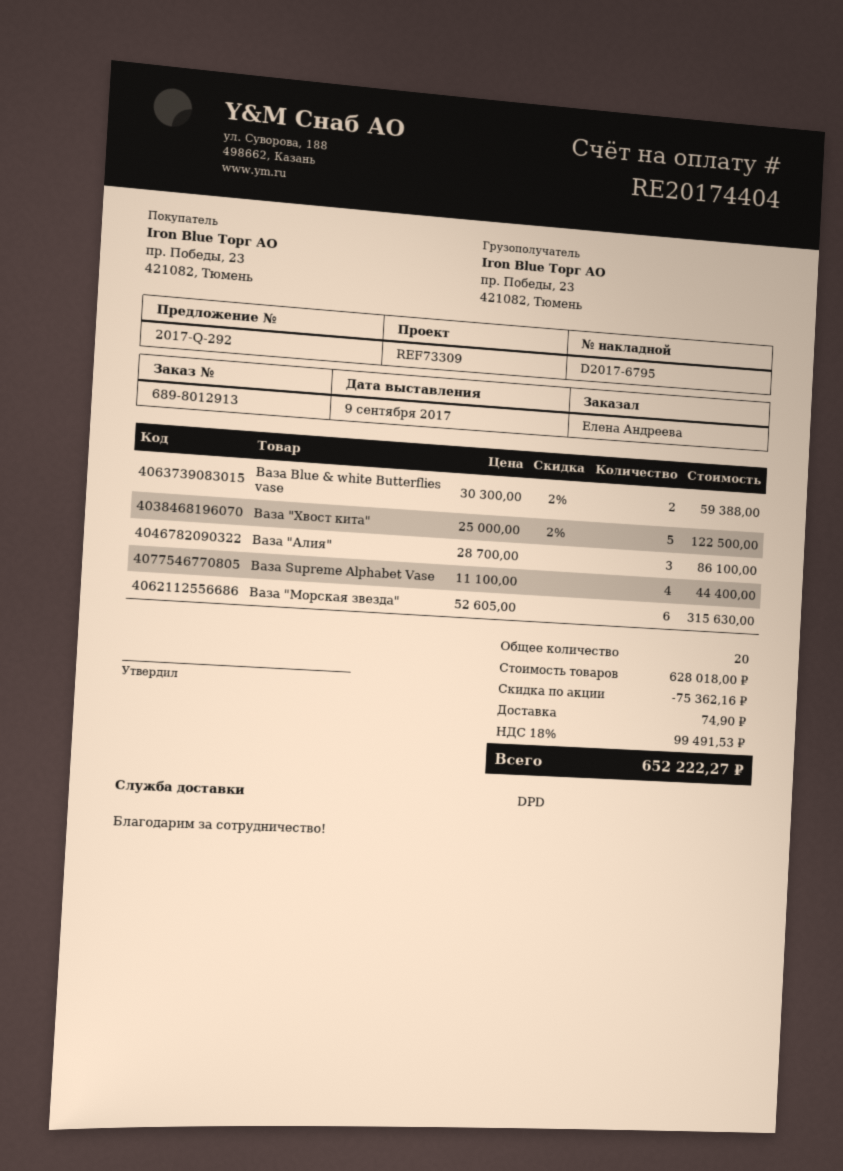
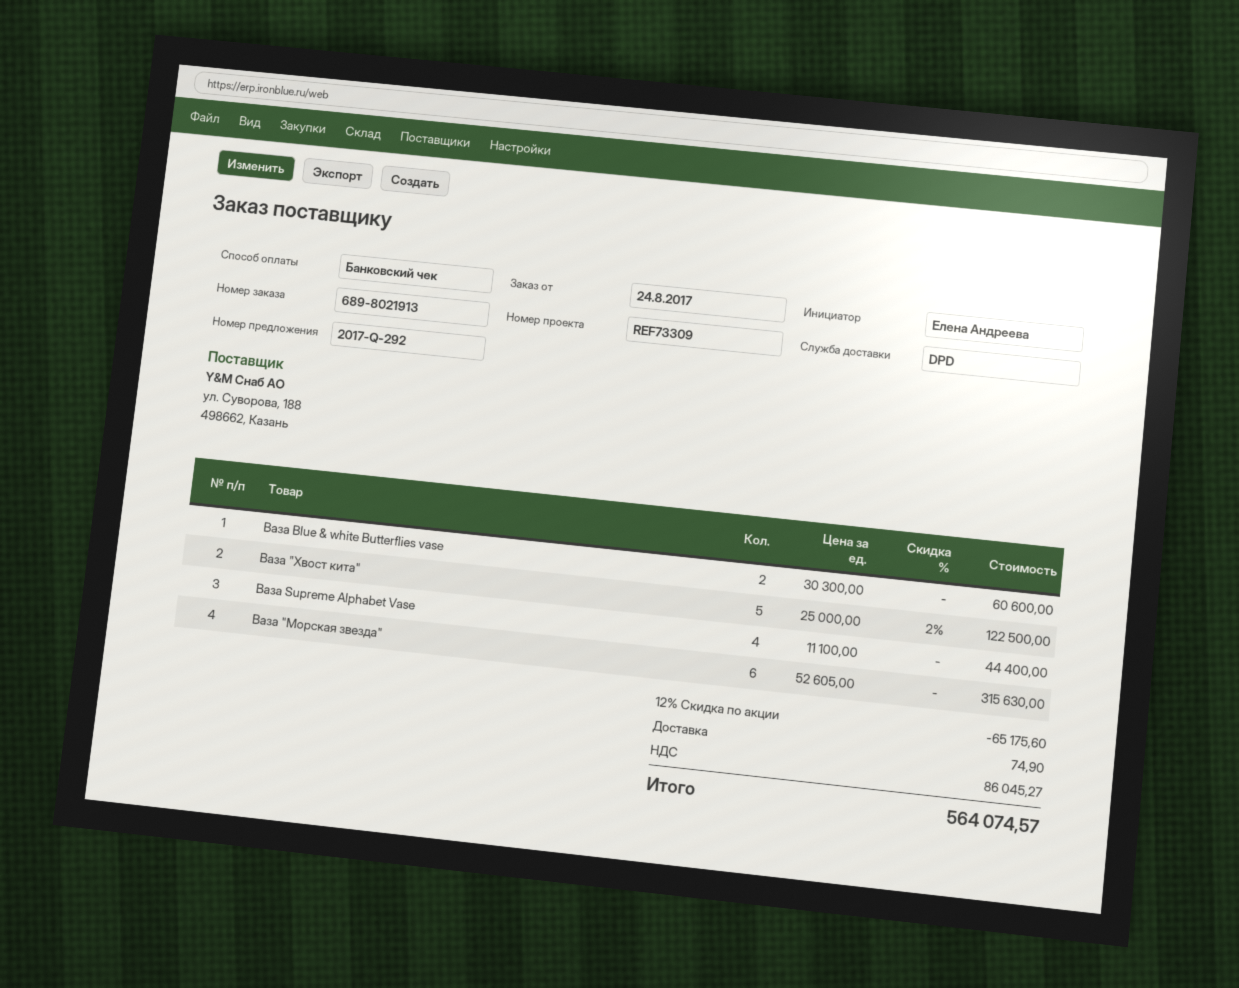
order number: 689-8012913 -> 689-8021913
Ваза Blue & white Butterflies vase: 2 x 30300.00 - 2% = 59388.00 -> 2 x 30300.00 = 60600.00
Ваза "Алия": 3 x 28700.00 = 86100.00 -> none
discount: 75362.16 -> 65175.60
tax: 99491.53 -> 86045.27
total: 652222.27 -> 564074.57

